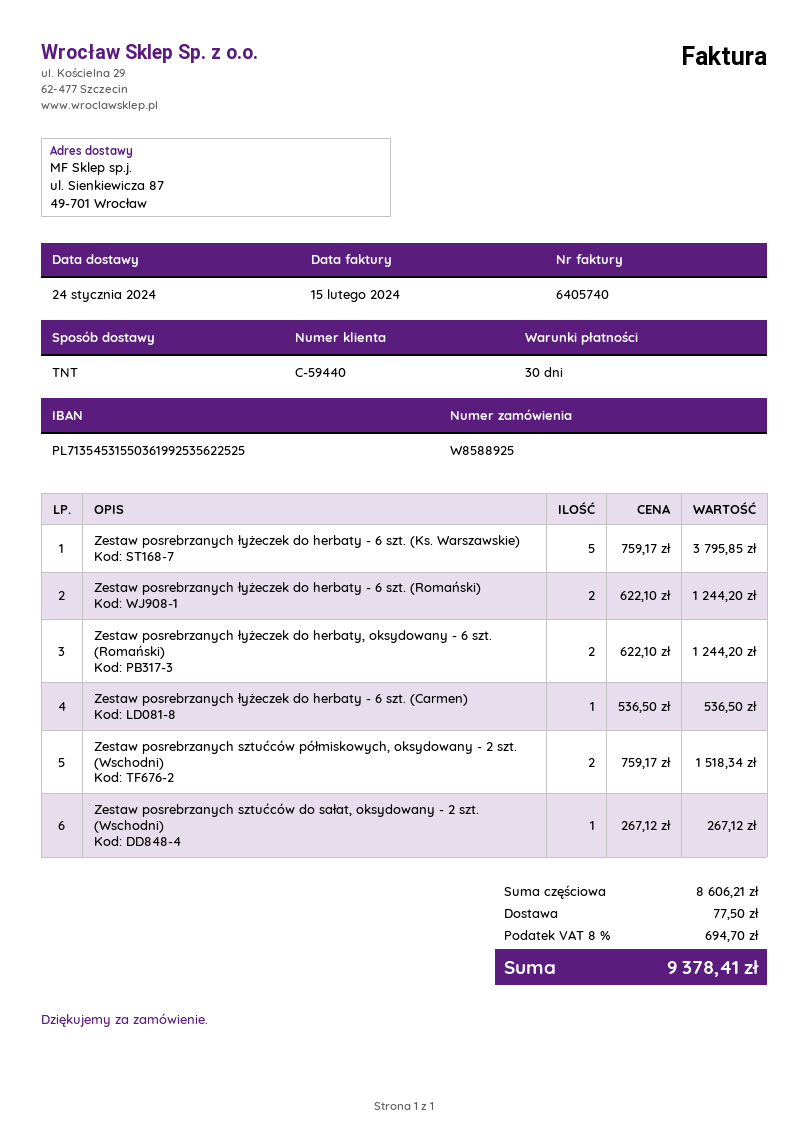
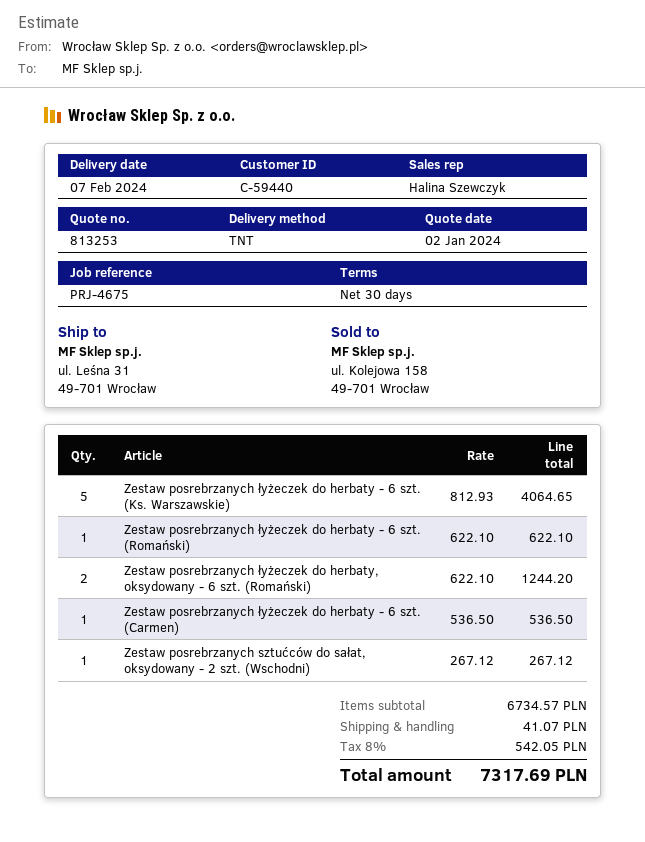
delivery date: 2024-01-24 -> 2024-02-07
ship to: ul. Sienkiewicza 87, 49-701 Wrocław -> ul. Leśna 31, 49-701 Wrocław
Zestaw posrebrzanych łyżeczek do herbaty - 6 szt. (Ks. Warszawskie): 5 x 759.17 = 3795.85 -> 5 x 812.93 = 4064.65
Zestaw posrebrzanych łyżeczek do herbaty - 6 szt. (Romański): 2 x 622.10 = 1244.20 -> 1 x 622.10 = 622.10
Zestaw posrebrzanych sztućców półmiskowych, oksydowany - 2 szt. (Wschodni): 2 x 759.17 = 1518.34 -> none
subtotal: 8606.21 -> 6734.57
shipping: 77.50 -> 41.07
tax: 8% = 694.70 -> 8% = 542.05
total: 9378.41 -> 7317.69

